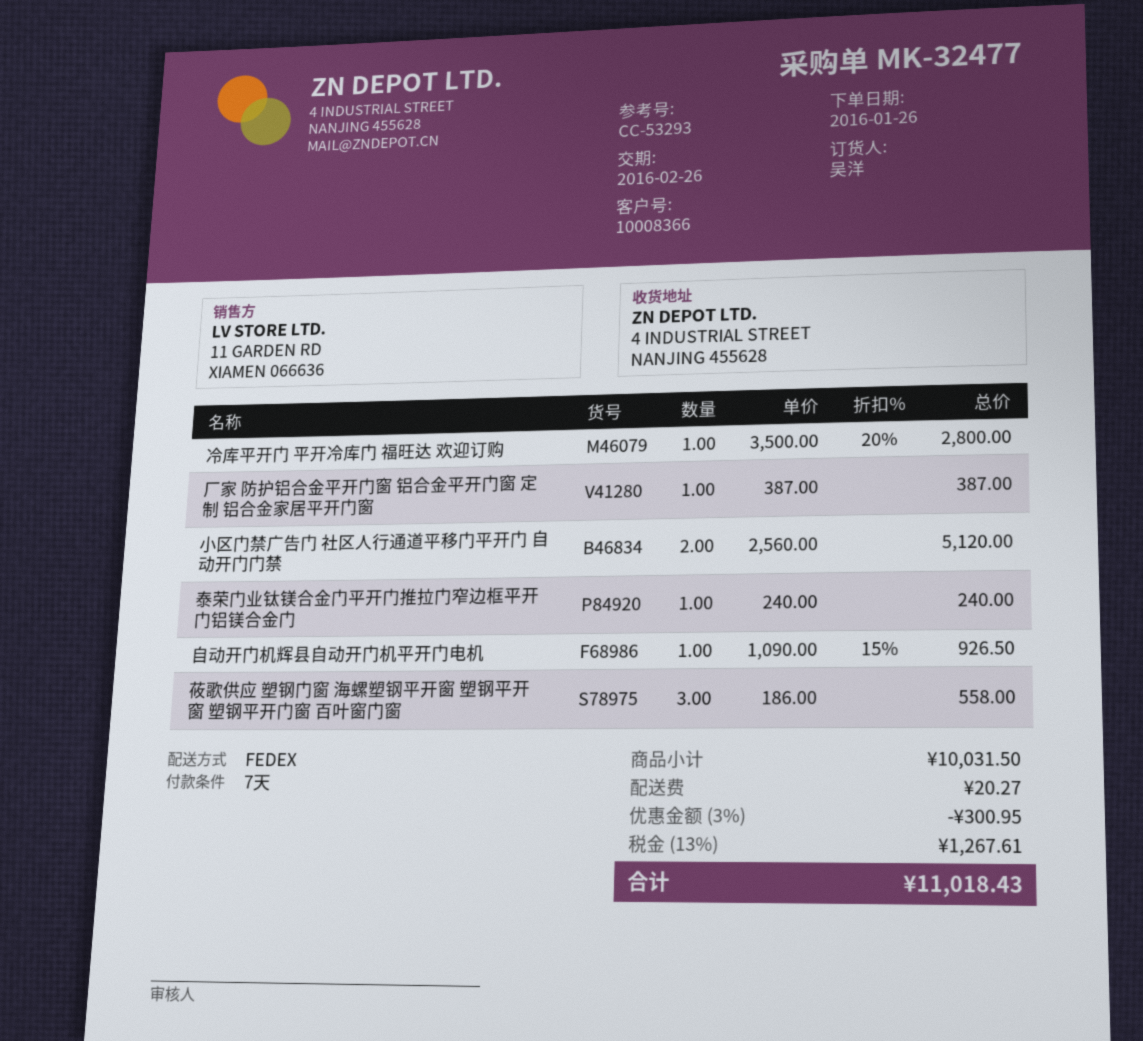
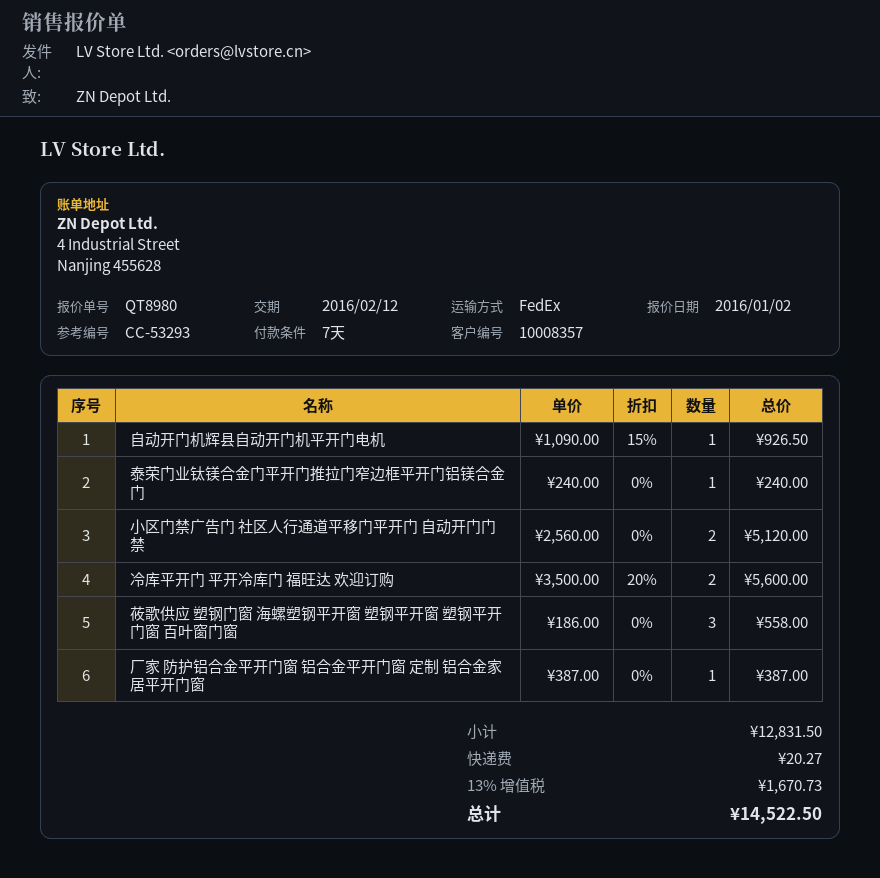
delivery date: 2016-02-26 -> 2016-02-12
customer number: 10008366 -> 10008357
冷库平开门 平开冷库门 福旺达 欢迎订购: 1 x 3500.00 - 20% = 2800.00 -> 2 x 3500.00 - 20% = 5600.00
subtotal: 10031.50 -> 12831.50
discount: 3% = 300.95 -> none
tax: 13% = 1267.61 -> 13% = 1670.73
total: 11018.43 -> 14522.50

